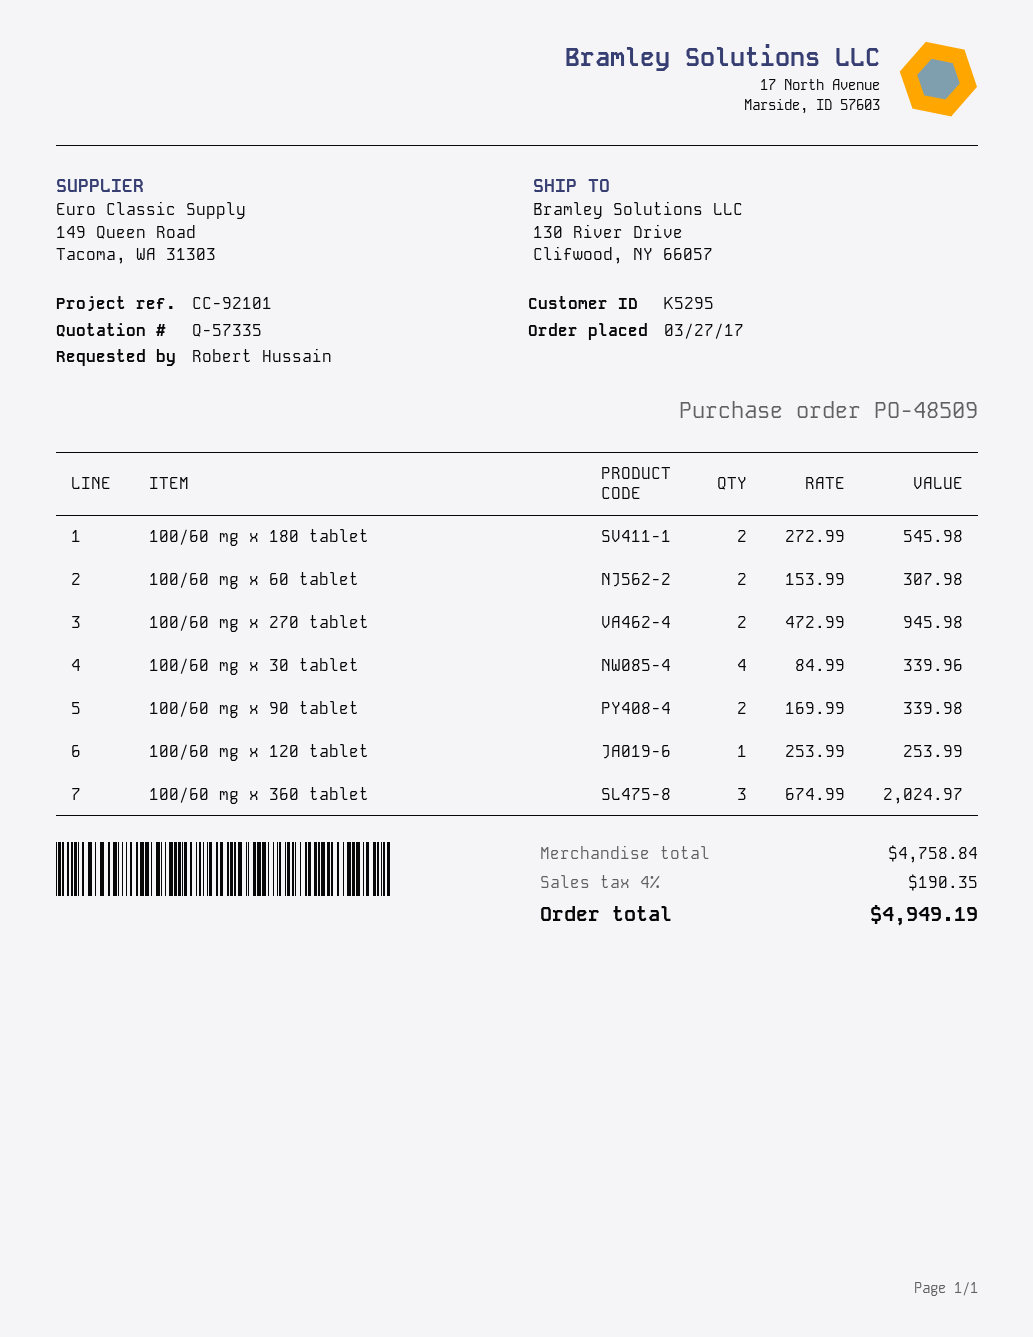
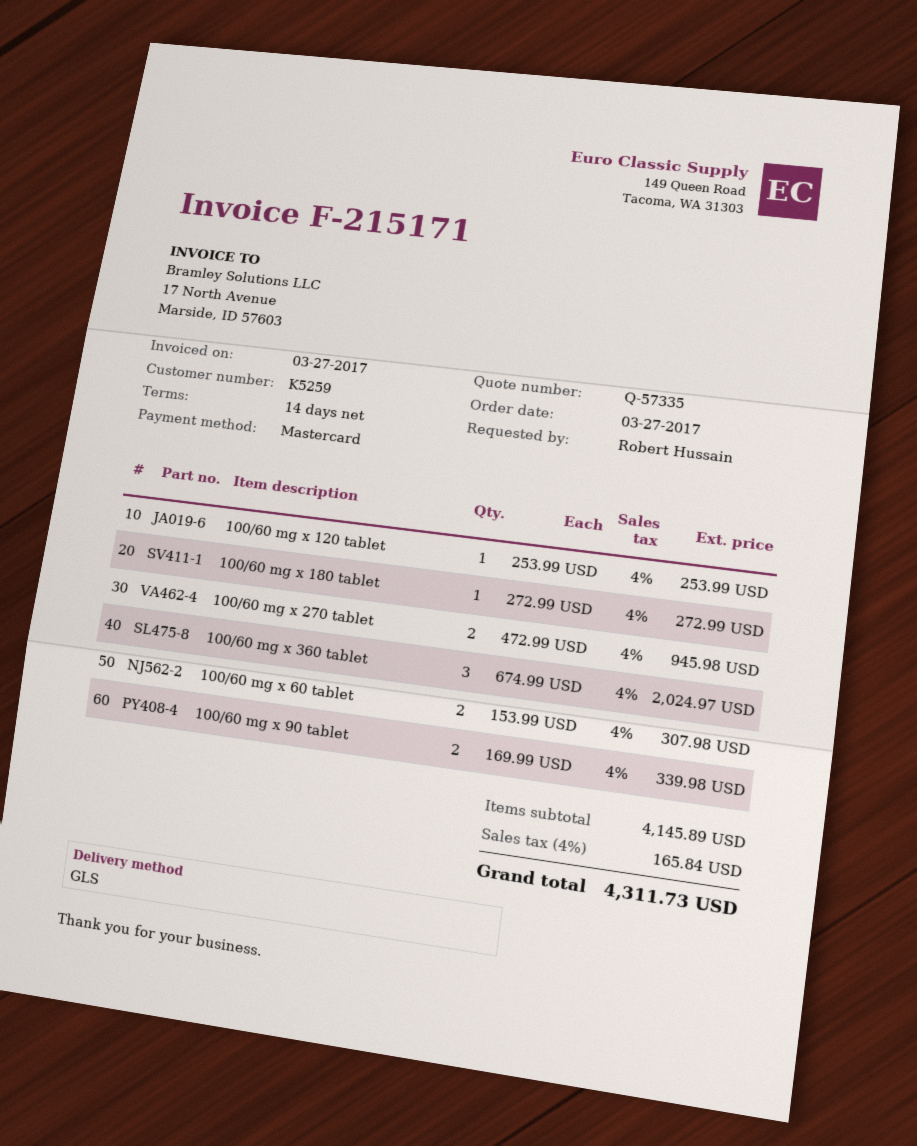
customer number: K5295 -> K5259
100/60 mg x 180 tablet: 2 x 272.99 = 545.98 -> 1 x 272.99 = 272.99
100/60 mg x 30 tablet: 4 x 84.99 = 339.96 -> none
subtotal: 4758.84 -> 4145.89
tax: 4% = 190.35 -> 4% = 165.84
total: 4949.19 -> 4311.73

